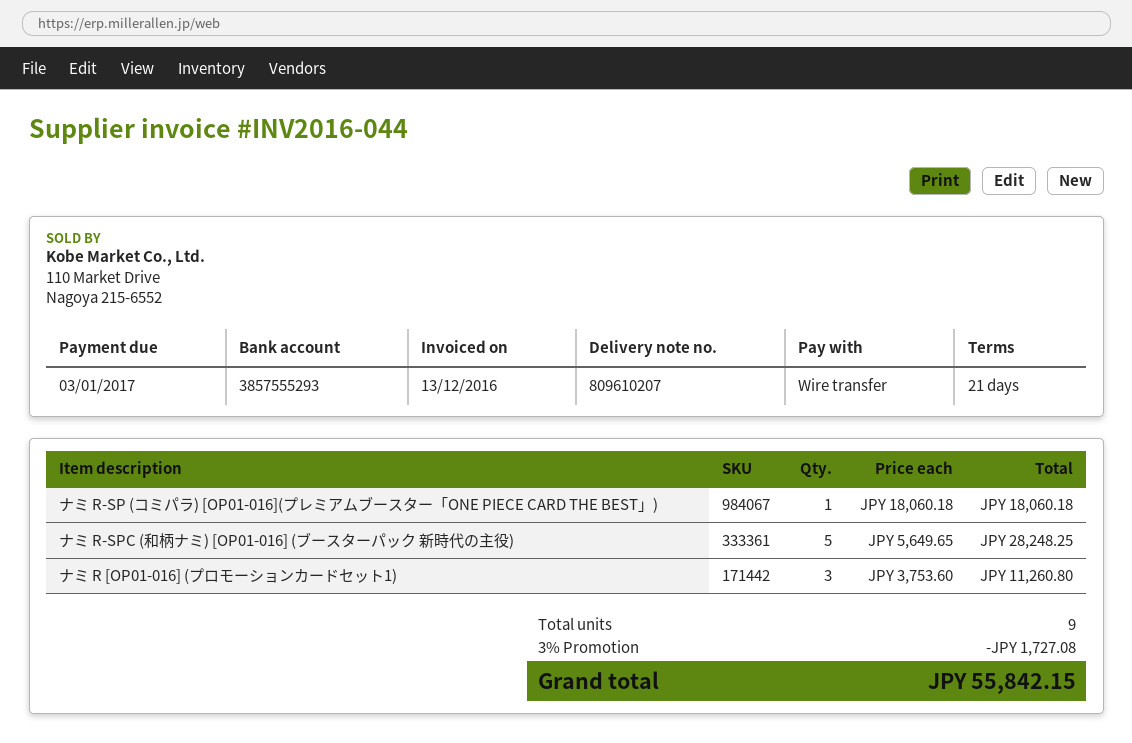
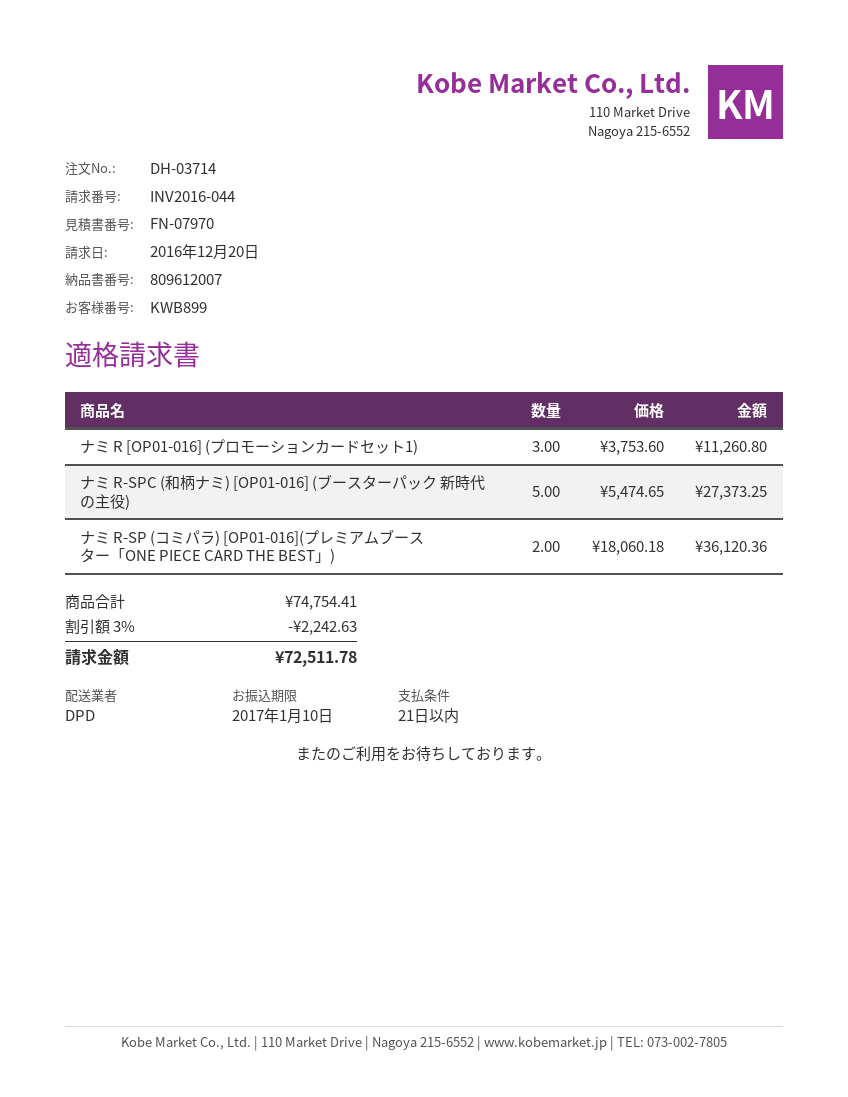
delivery note number: 809610207 -> 809612007
invoice date: 2016-12-13 -> 2016-12-20
due date: 2017-01-03 -> 2017-01-10
ナミ R-SP (コミパラ) [OP01-016](プレミアムブースター「ONE PIECE CARD THE BEST」): 1 x 18060.18 = 18060.18 -> 2 x 18060.18 = 36120.36
ナミ R-SPC (和柄ナミ) [OP01-016] (ブースターパック 新時代の主役): 5 x 5649.65 = 28248.25 -> 5 x 5474.65 = 27373.25
discount: 3% = 1727.08 -> 3% = 2242.63
total: 55842.15 -> 72511.78

